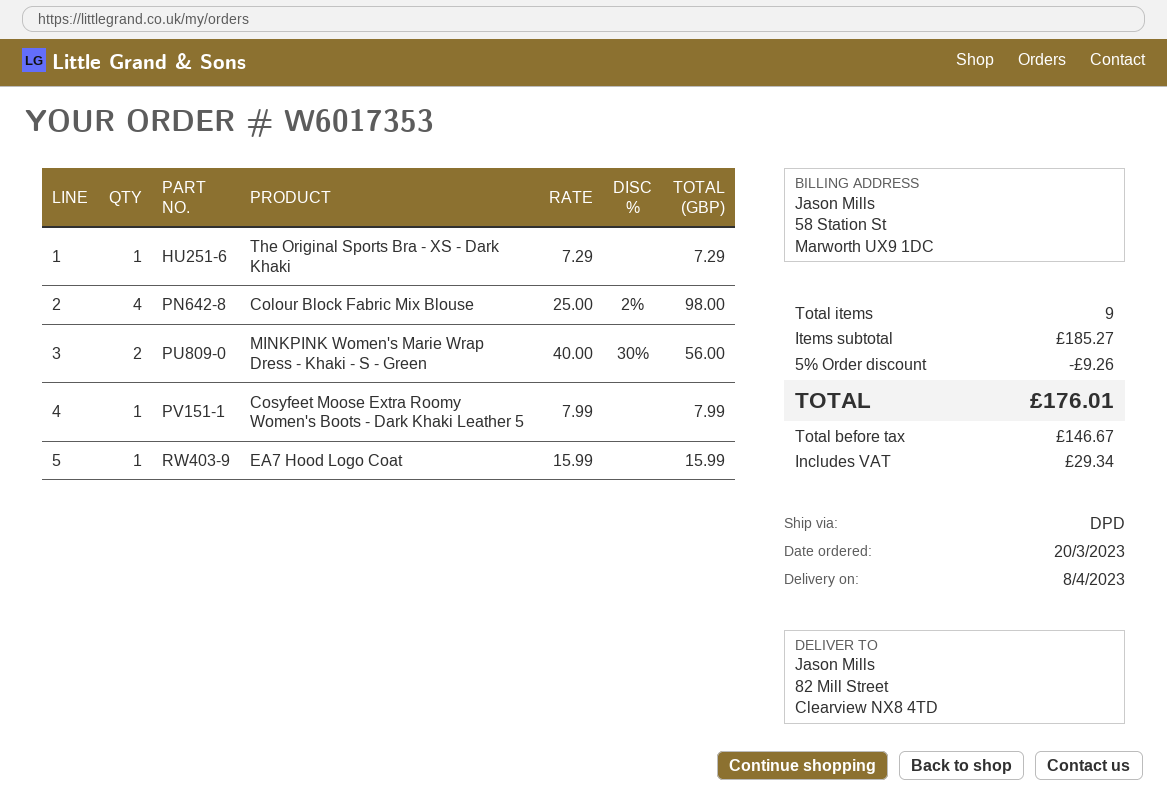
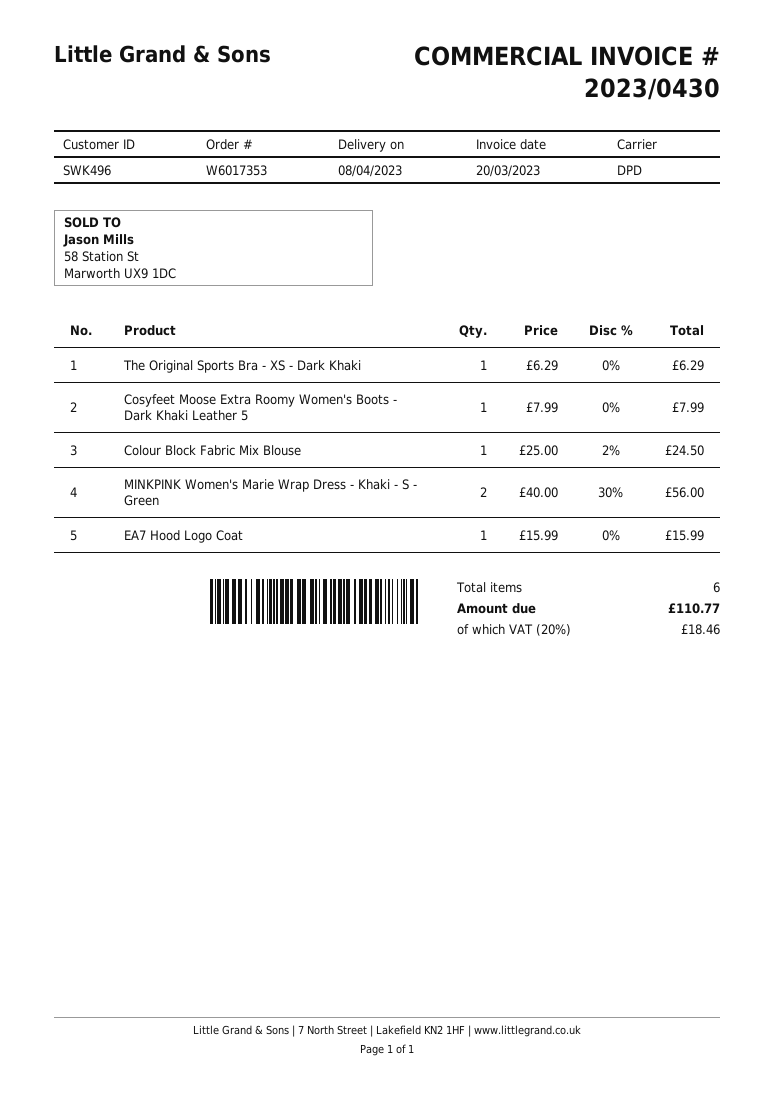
The Original Sports Bra - XS - Dark Khaki: 1 x 7.29 = 7.29 -> 1 x 6.29 = 6.29
Colour Block Fabric Mix Blouse: 4 x 25.00 - 2% = 98.00 -> 1 x 25.00 - 2% = 24.50
total quantity: 9 -> 6
discount: 5% = 9.26 -> none
tax: 29.34 -> 18.46
total: 176.01 -> 110.77

